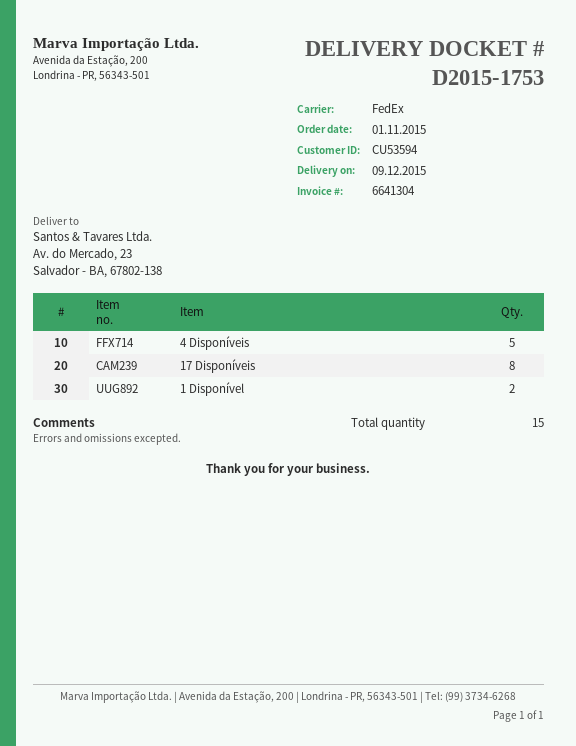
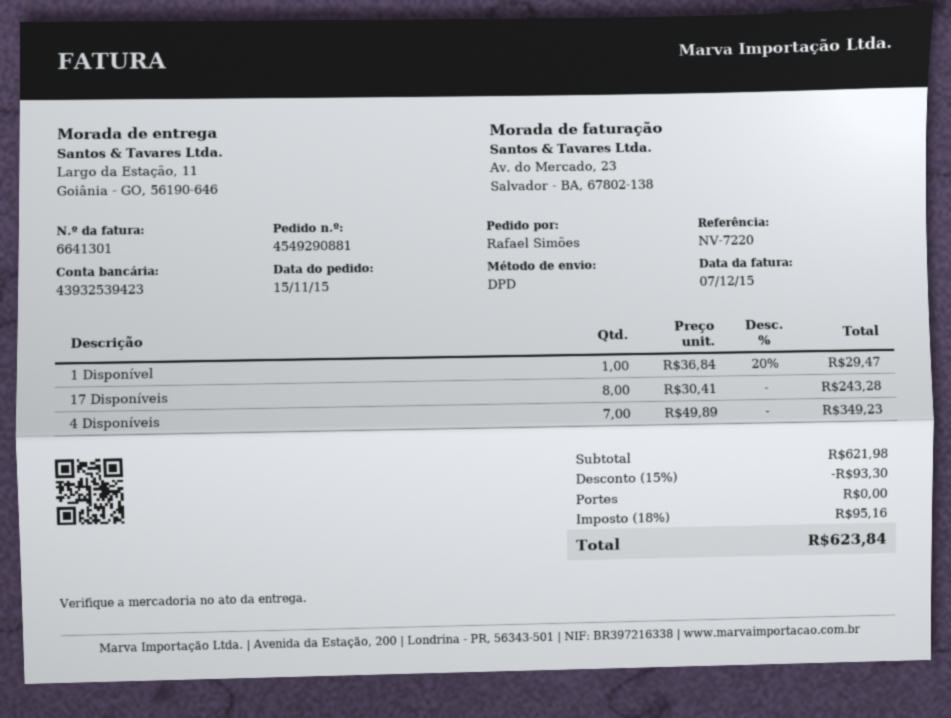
order date: 2015-11-01 -> 2015-11-15
invoice number: 6641304 -> 6641301
shipping method: FedEx -> DPD
ship to: Av. do Mercado, 23, Salvador - BA, 67802-138 -> Largo da Estação, 11, Goiânia - GO, 56190-646
4 Disponíveis: 5 -> 7
1 Disponível: 2 -> 1

